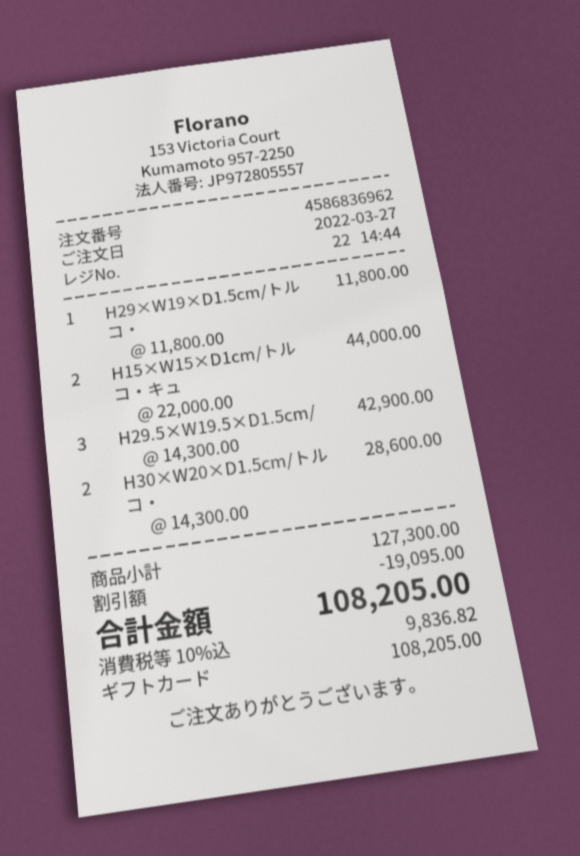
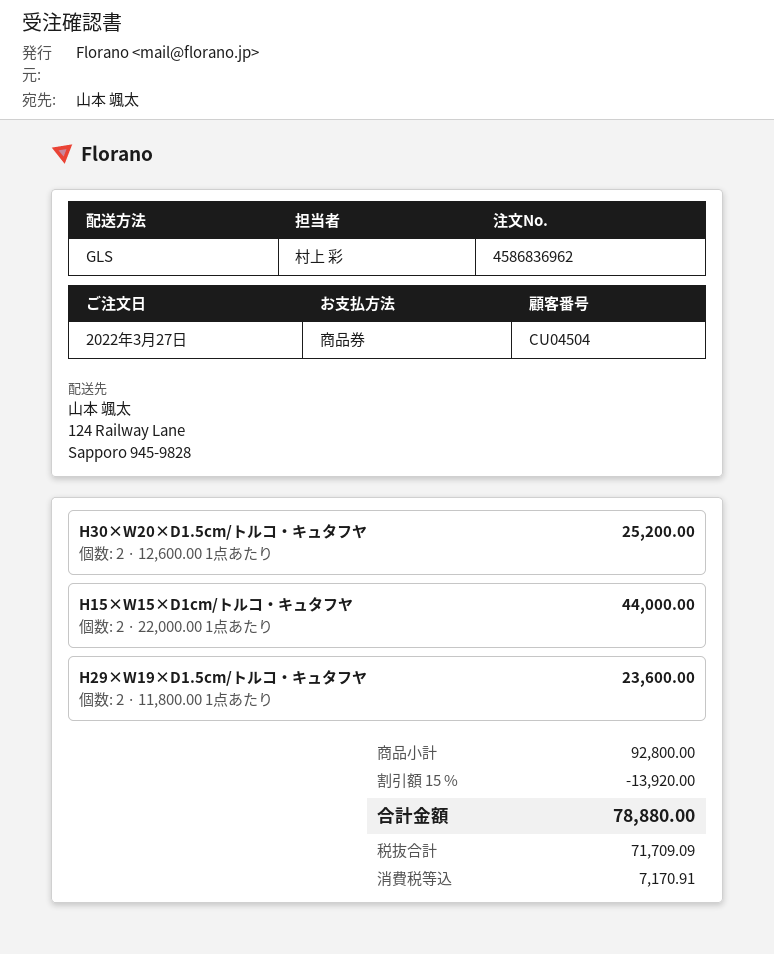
H29×W19×D1.5cm/トルコ・: 1 x 11800.00 = 11800.00 -> 2 x 11800.00 = 23600.00
H29.5×W19.5×D1.5cm/: 3 x 14300.00 = 42900.00 -> none
H30×W20×D1.5cm/トルコ・: 2 x 14300.00 = 28600.00 -> 2 x 12600.00 = 25200.00
subtotal: 127300.00 -> 92800.00
discount: 19095.00 -> 13920.00
tax: 9836.82 -> 7170.91
total: 108205.00 -> 78880.00

